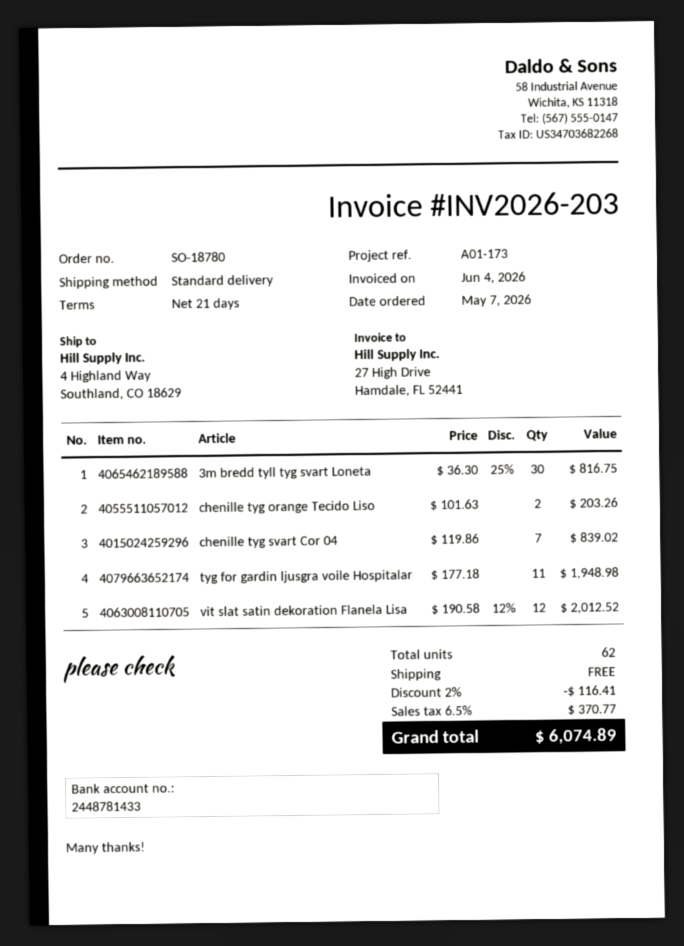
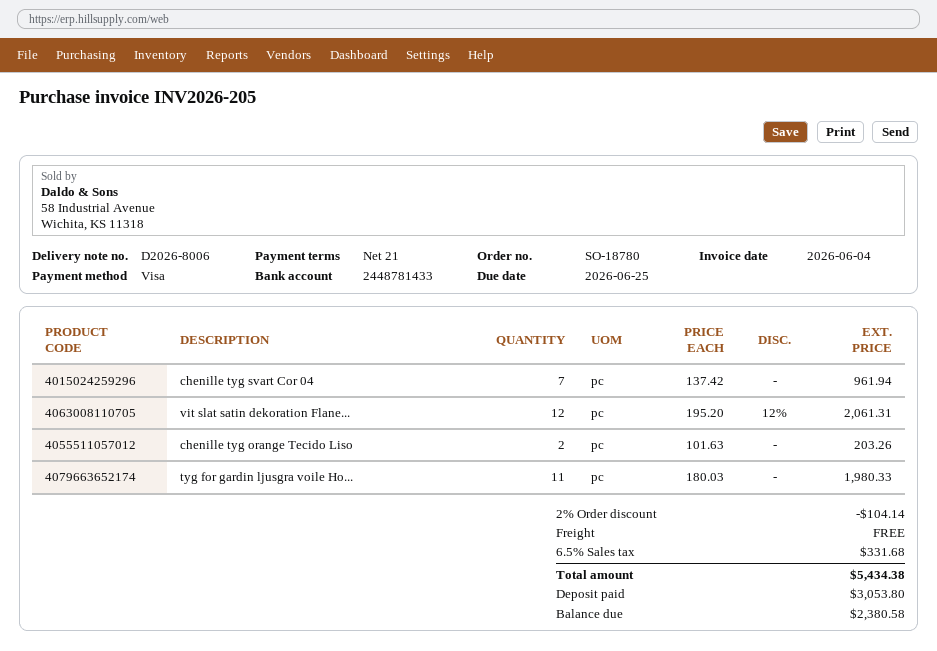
invoice number: INV2026-203 -> INV2026-205
3m bredd tyll tyg svart Loneta: 30 x 36.30 - 25% = 816.75 -> none
chenille tyg svart Cor 04: 7 x 119.86 = 839.02 -> 7 x 137.42 = 961.94
tyg for gardin ljusgra voile Hospitalar: 11 x 177.18 = 1948.98 -> 11 x 180.03 = 1980.33
vit slat satin dekoration Flanela Lisa: 12 x 190.58 - 12% = 2012.52 -> 12 x 195.20 - 12% = 2061.31
discount: 2% = 116.41 -> 2% = 104.14
tax: 6.5% = 370.77 -> 6.5% = 331.68
total: 6074.89 -> 5434.38

